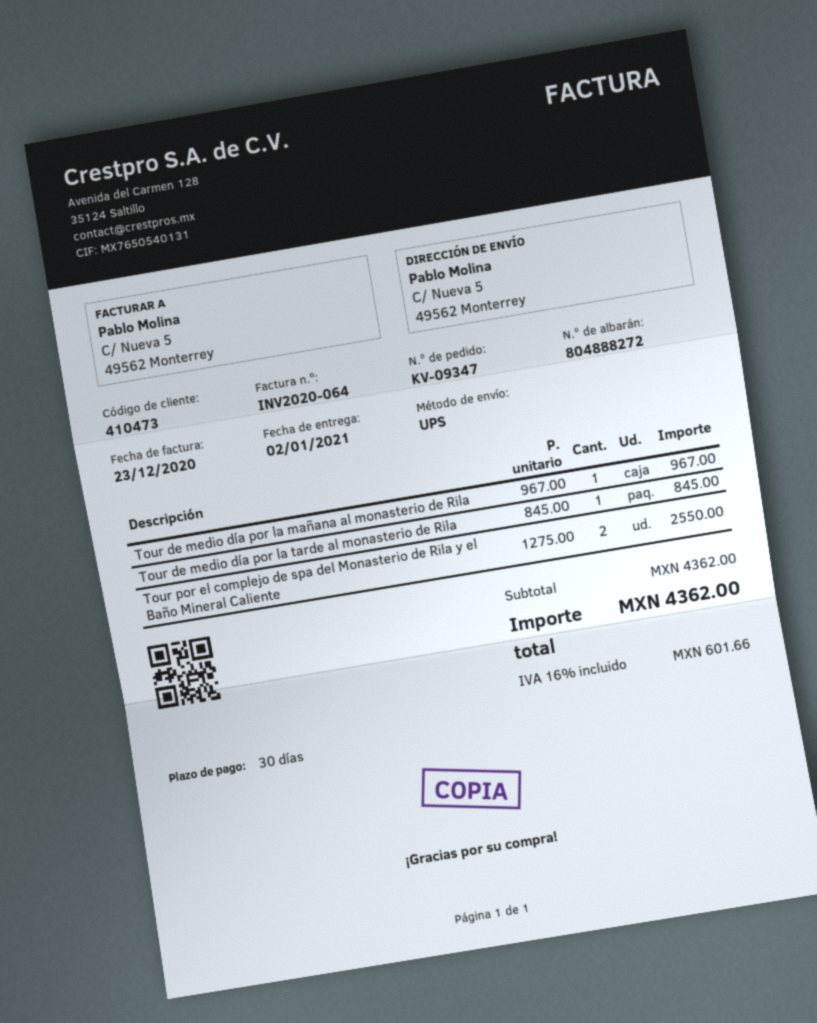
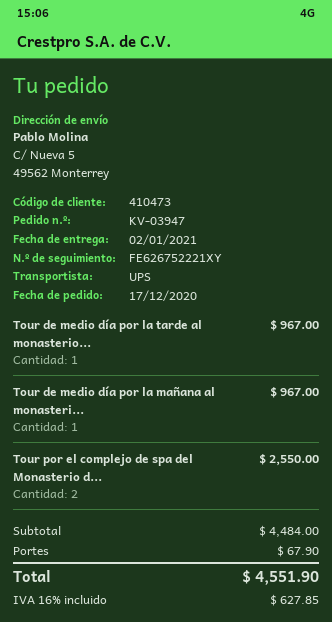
order number: KV-09347 -> KV-03947
Tour de medio día por la tarde al monasterio de Rila: 1 for 845.00 -> 1 for 967.00
subtotal: 4362.00 -> 4484.00
shipping: none -> 67.90
tax: 16% = 601.66 -> 16% = 627.85
total: 4362.00 -> 4551.90

